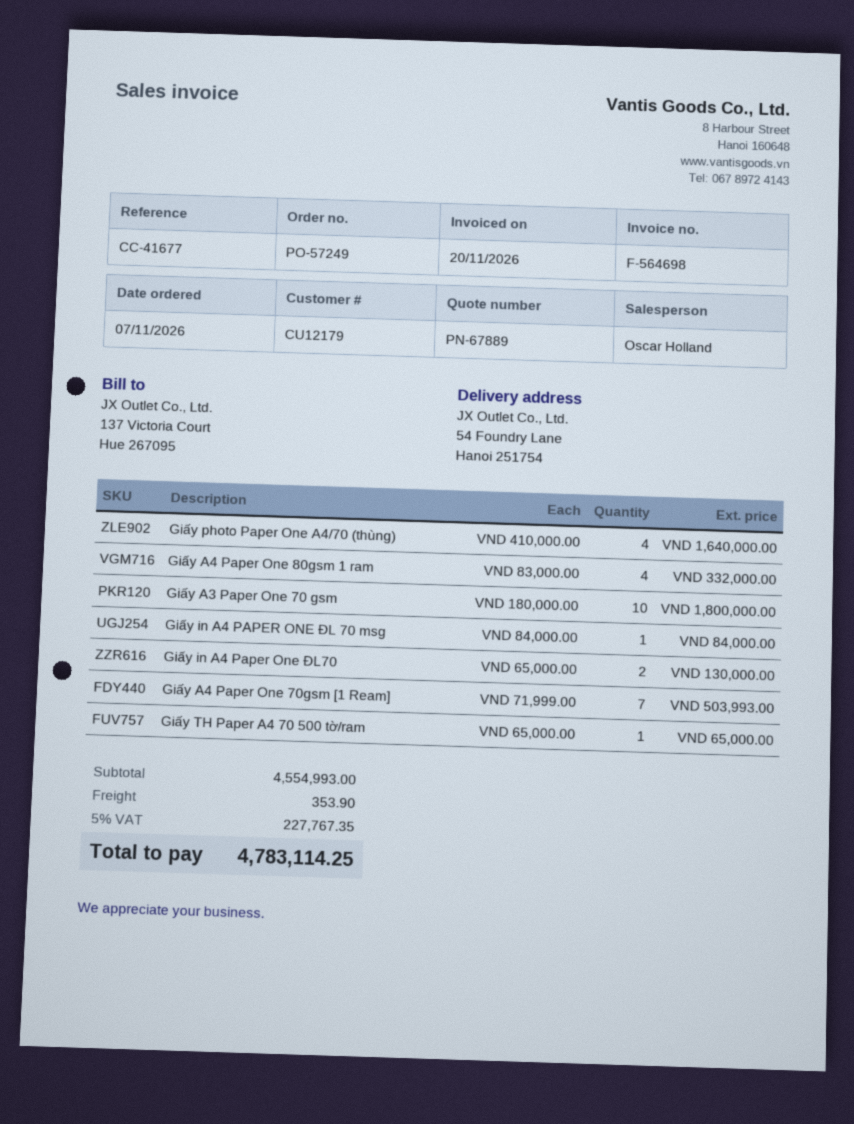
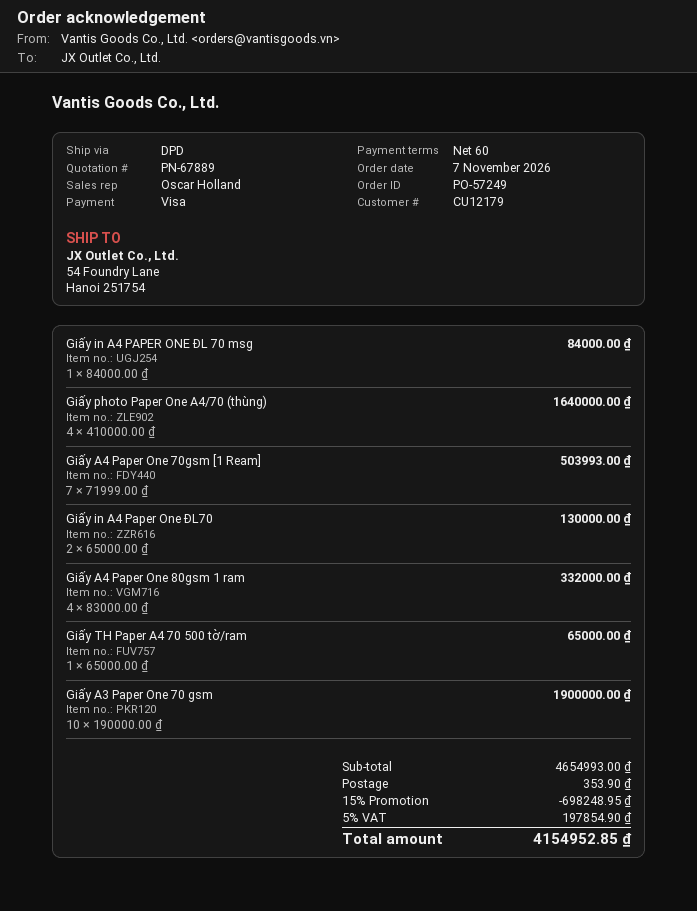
Giấy A3 Paper One 70 gsm: 10 x 180000.00 = 1800000.00 -> 10 x 190000.00 = 1900000.00
subtotal: 4554993.00 -> 4654993.00
discount: none -> 15% = 698248.95
tax: 5% = 227767.35 -> 5% = 197854.90
total: 4783114.25 -> 4154952.85

